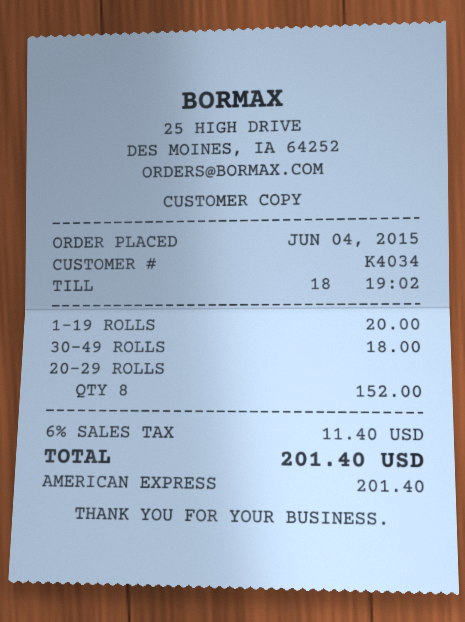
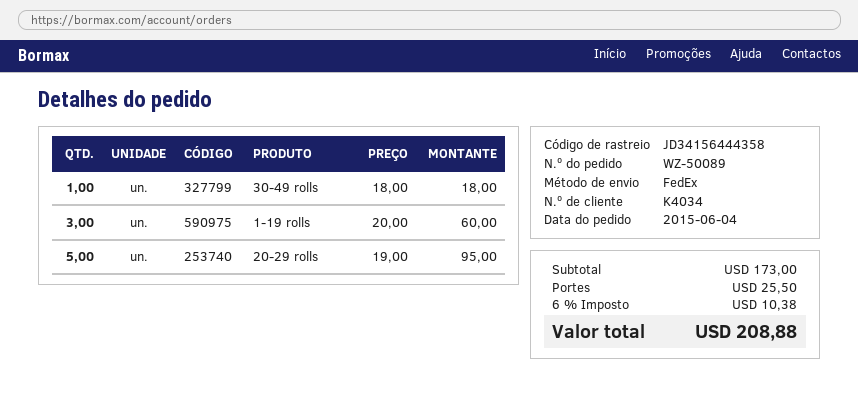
1-19 ROLLS: 1 for 20.00 -> 3 for 60.00
20-29 ROLLS: 8 for 152.00 -> 5 for 95.00
shipping: none -> 25.50
tax: 6% = 11.40 -> 6% = 10.38
total: 201.40 -> 208.88

